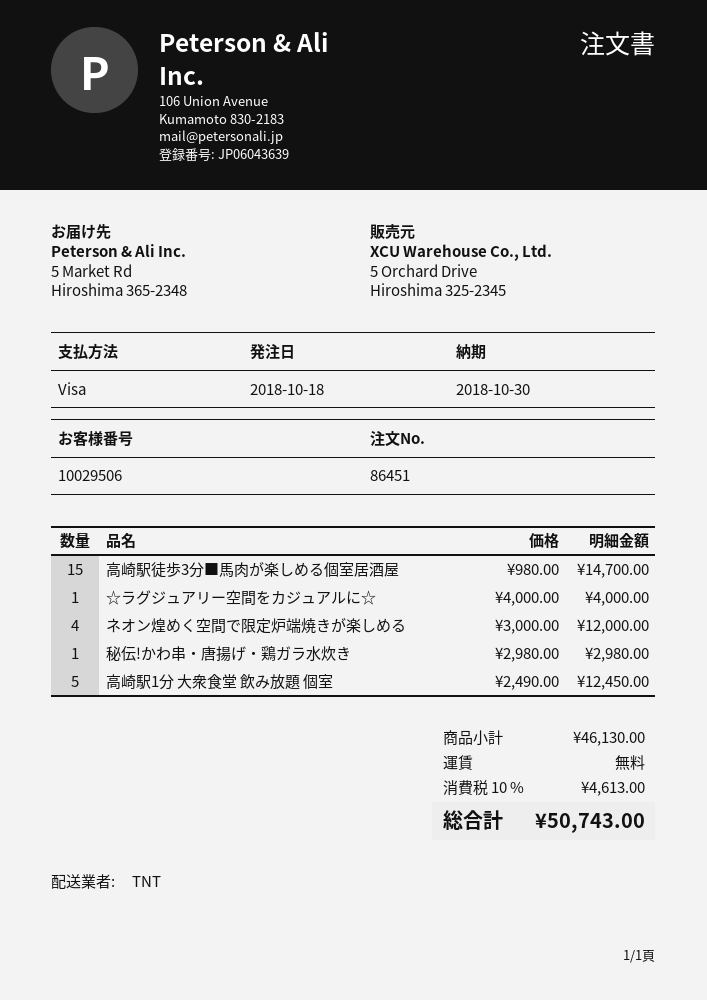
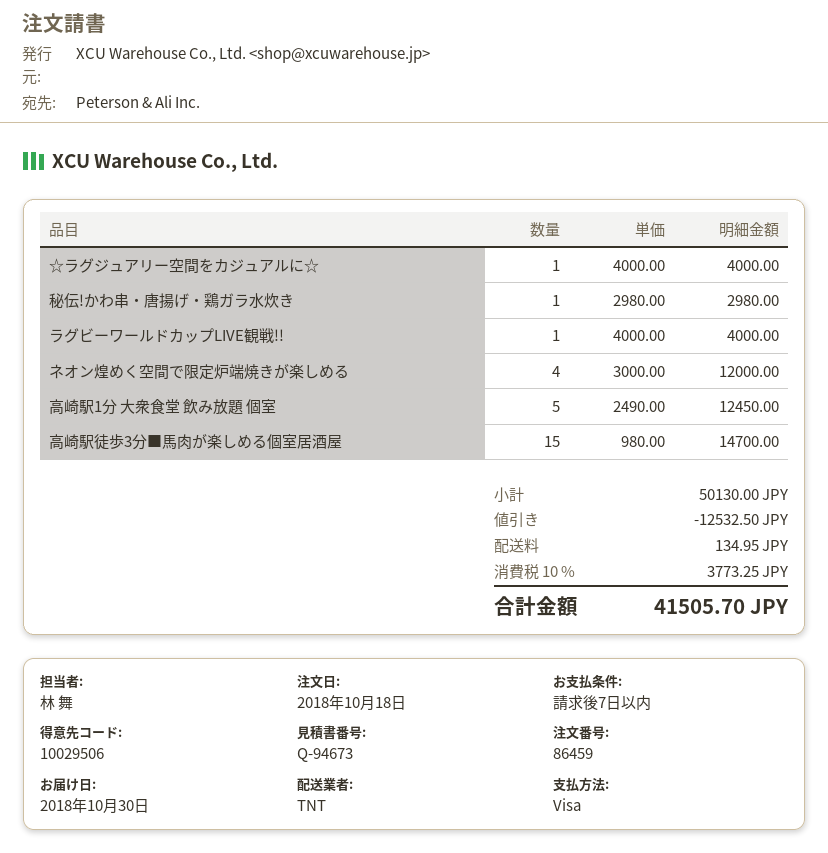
order number: 86451 -> 86459
ラグビーワールドカップLIVE観戦!!: none -> 1 x 4000.00 = 4000.00
subtotal: 46130.00 -> 50130.00
discount: none -> 12532.50
shipping: 0.00 -> 134.95
tax: 10% = 4613.00 -> 10% = 3773.25
total: 50743.00 -> 41505.70

